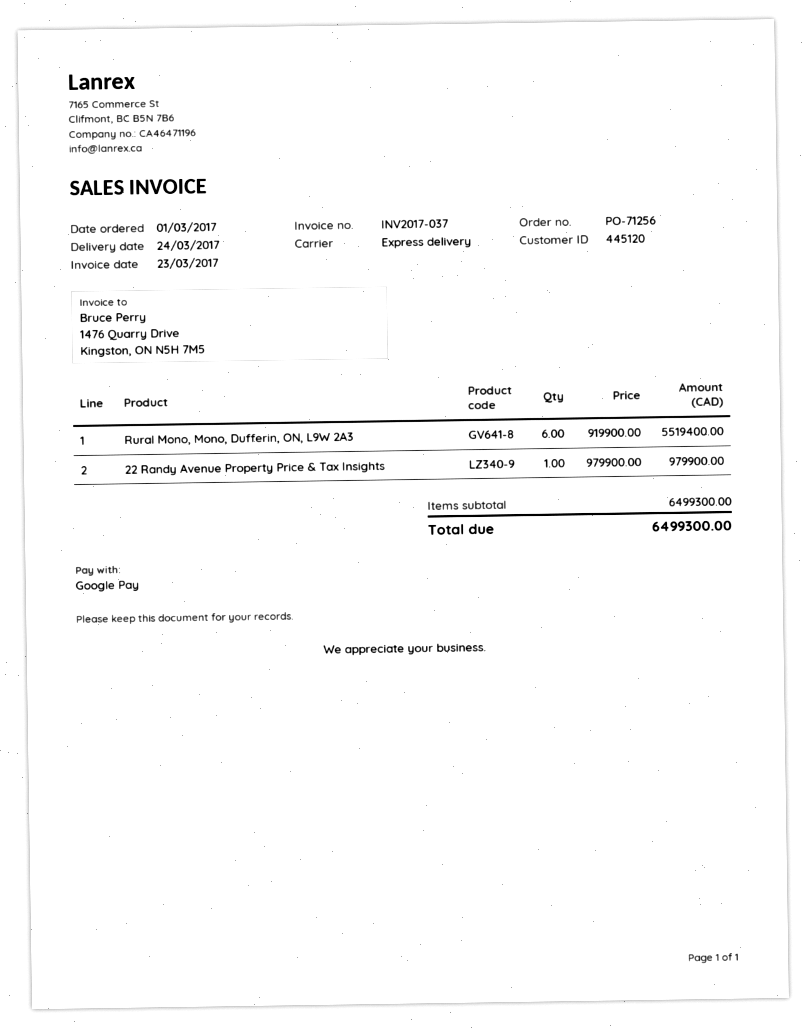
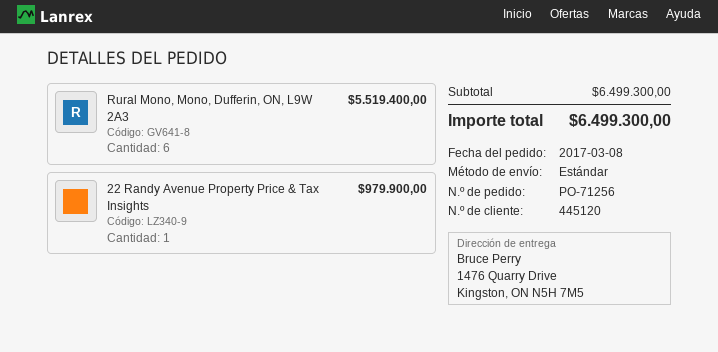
order date: 2017-03-01 -> 2017-03-08
shipping method: express -> standard

